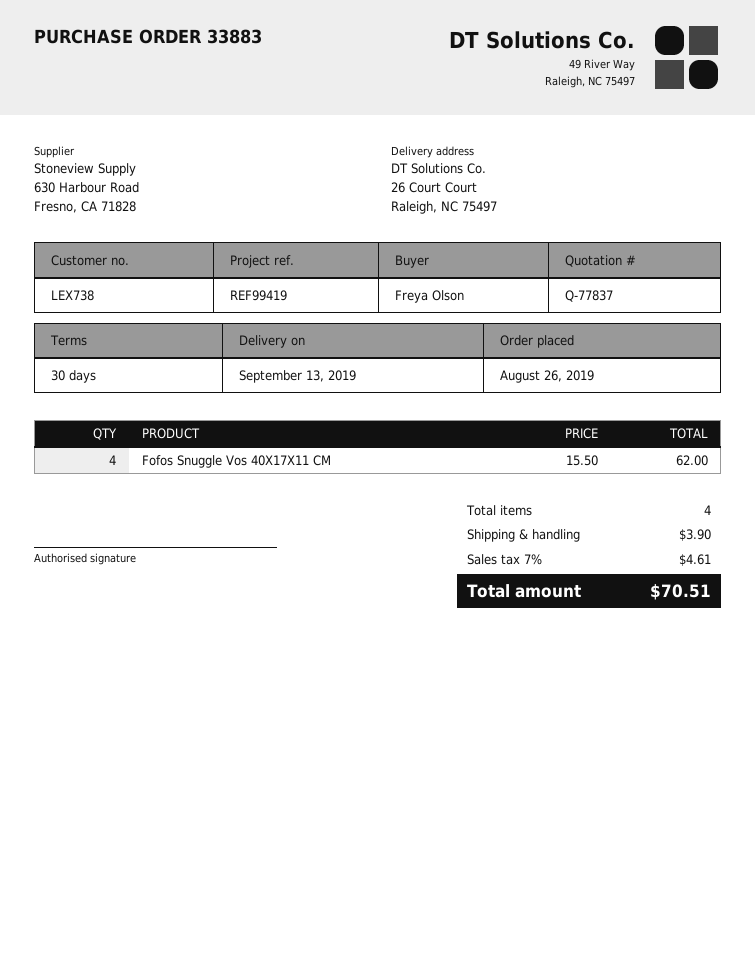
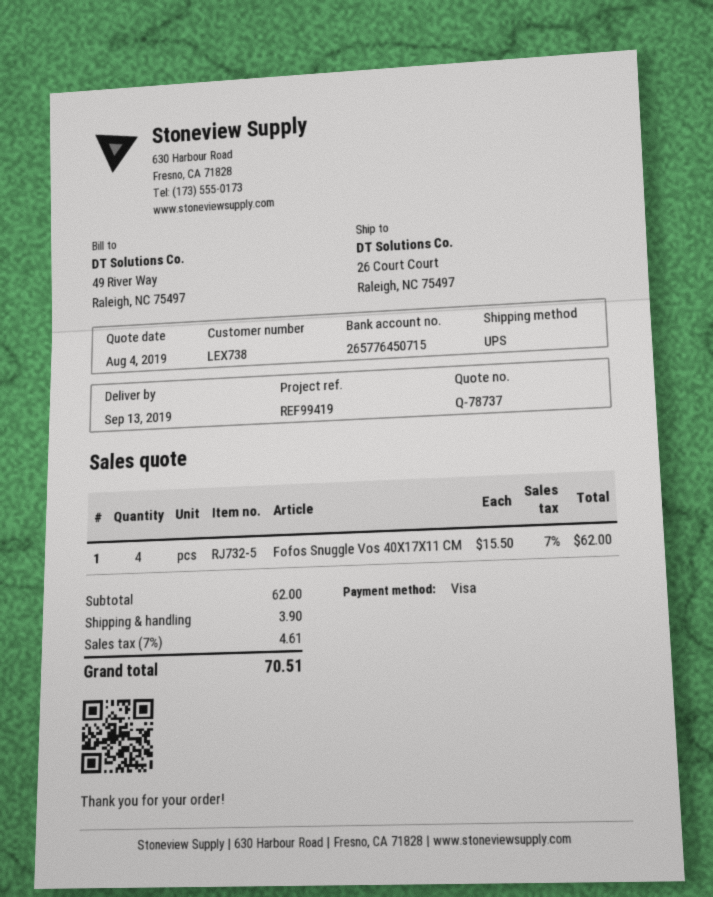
quote number: Q-77837 -> Q-78737

